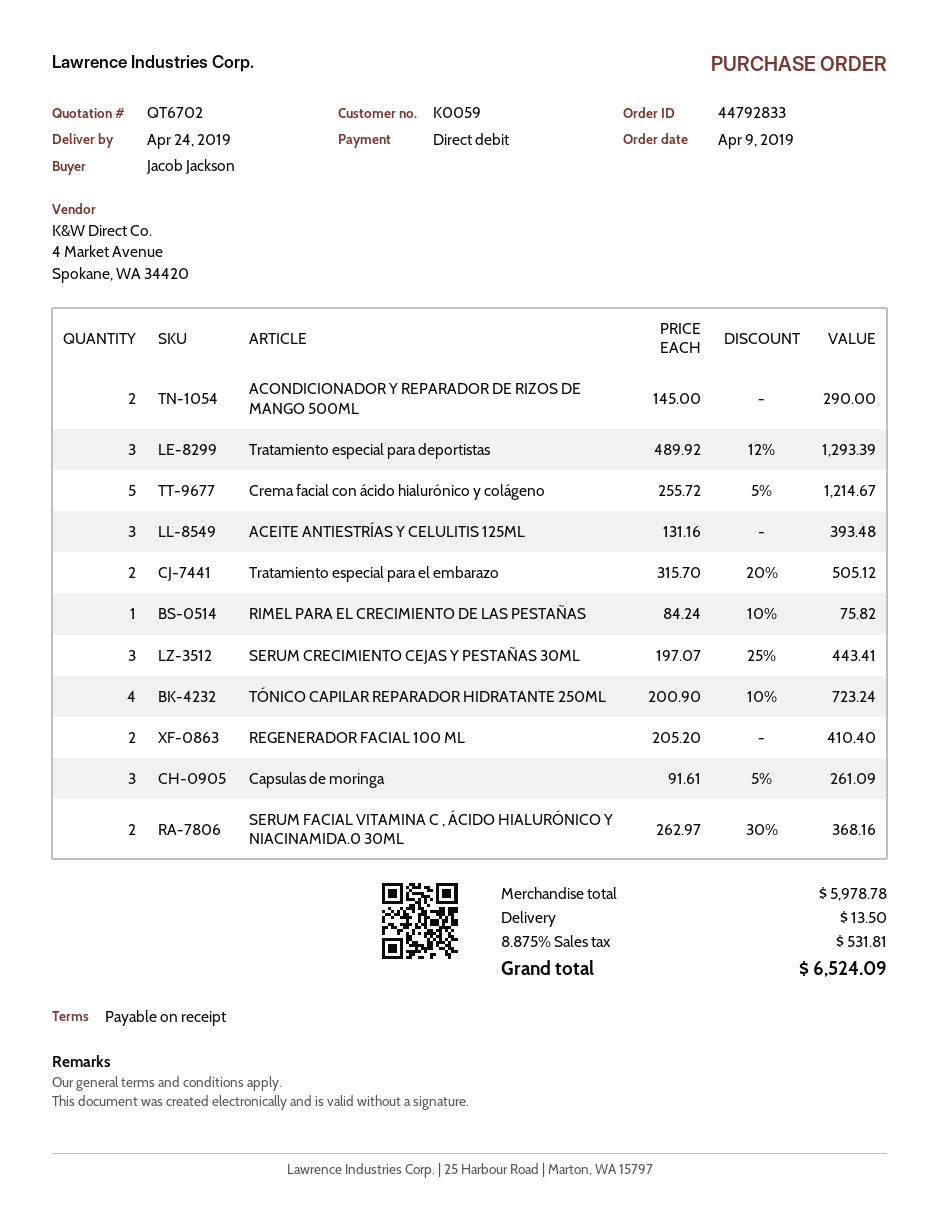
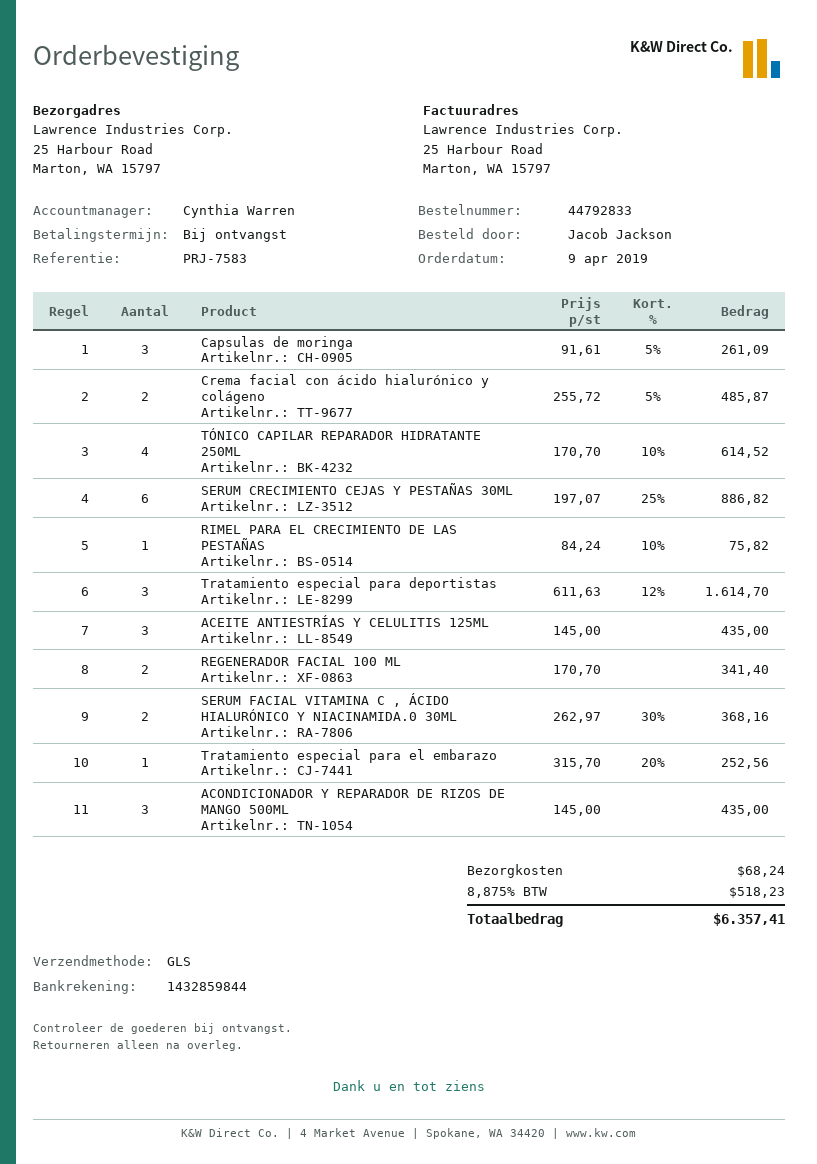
ACONDICIONADOR Y REPARADOR DE RIZOS DE MANGO 500ML: 2 x 145.00 = 290.00 -> 3 x 145.00 = 435.00
Tratamiento especial para deportistas: 3 x 489.92 - 12% = 1293.39 -> 3 x 611.63 - 12% = 1614.70
Crema facial con ácido hialurónico y colágeno: 5 x 255.72 - 5% = 1214.67 -> 2 x 255.72 - 5% = 485.87
ACEITE ANTIESTRÍAS Y CELULITIS 125ML: 3 x 131.16 = 393.48 -> 3 x 145.00 = 435.00
Tratamiento especial para el embarazo: 2 x 315.70 - 20% = 505.12 -> 1 x 315.70 - 20% = 252.56
SERUM CRECIMIENTO CEJAS Y PESTAÑAS 30ML: 3 x 197.07 - 25% = 443.41 -> 6 x 197.07 - 25% = 886.82
TÓNICO CAPILAR REPARADOR HIDRATANTE 250ML: 4 x 200.90 - 10% = 723.24 -> 4 x 170.70 - 10% = 614.52
REGENERADOR FACIAL 100 ML: 2 x 205.20 = 410.40 -> 2 x 170.70 = 341.40
shipping: 13.50 -> 68.24
tax: 8.875% = 531.81 -> 8.875% = 518.23
total: 6524.09 -> 6357.41

